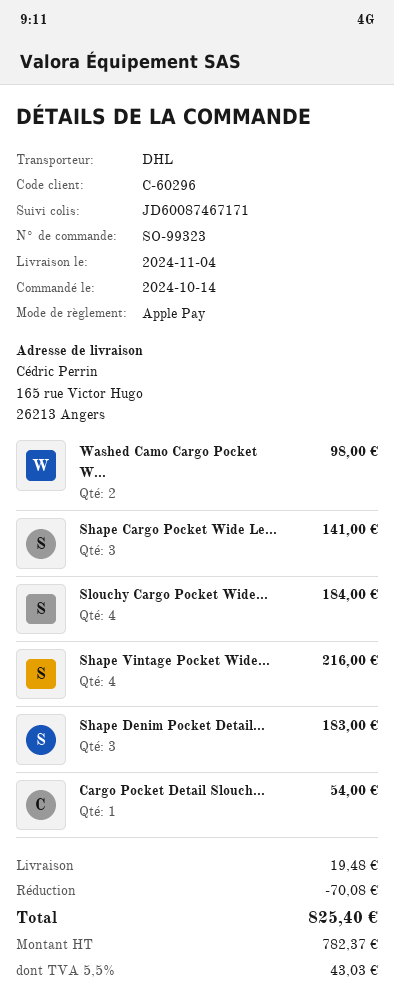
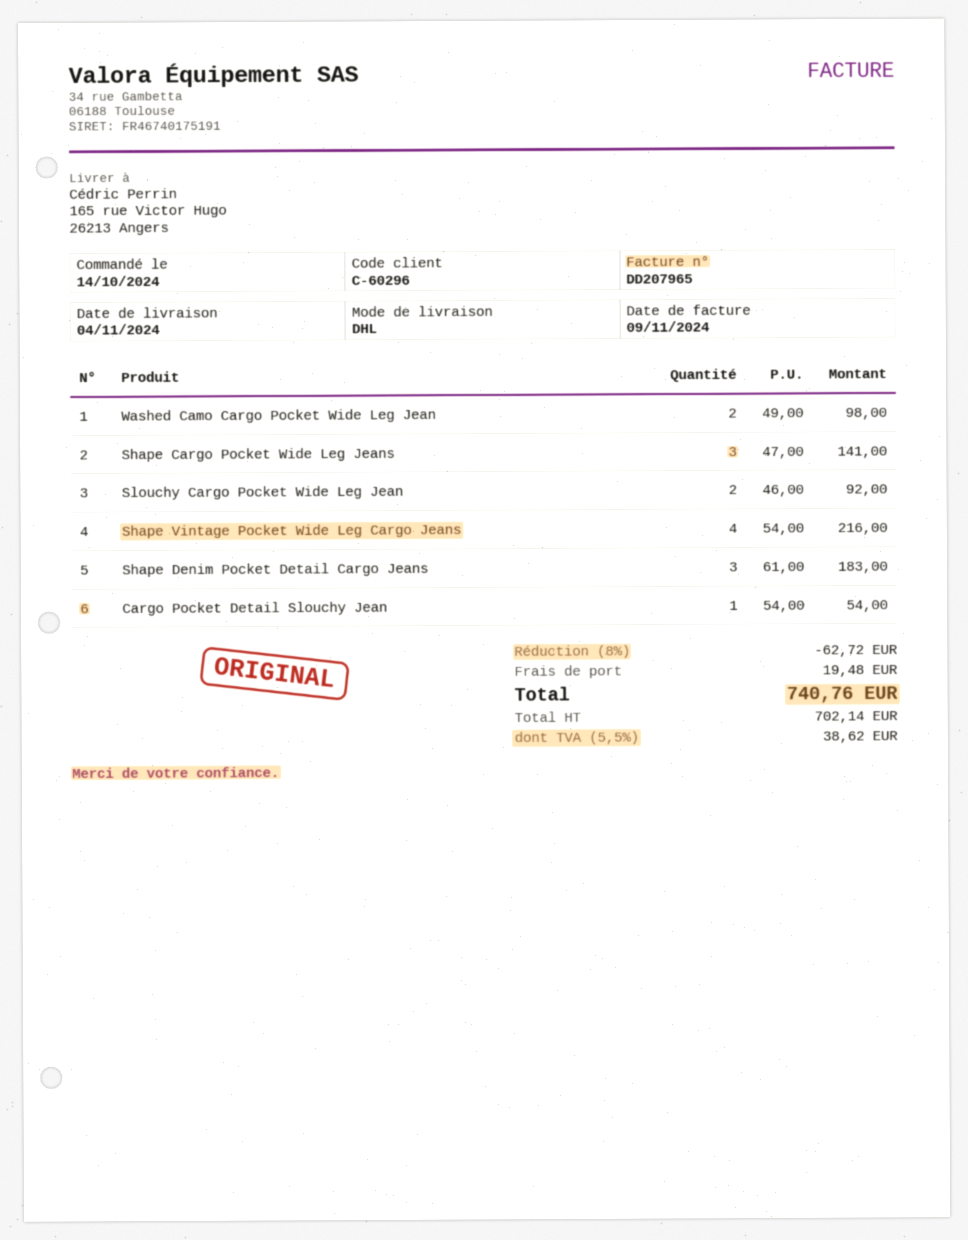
Slouchy Cargo Pocket Wide...: 4 for 184.00 -> 2 for 92.00
discount: 70.08 -> 62.72
net: 782.37 -> 702.14
tax: 5.5% = 43.03 -> 5.5% = 38.62
total: 825.40 -> 740.76

